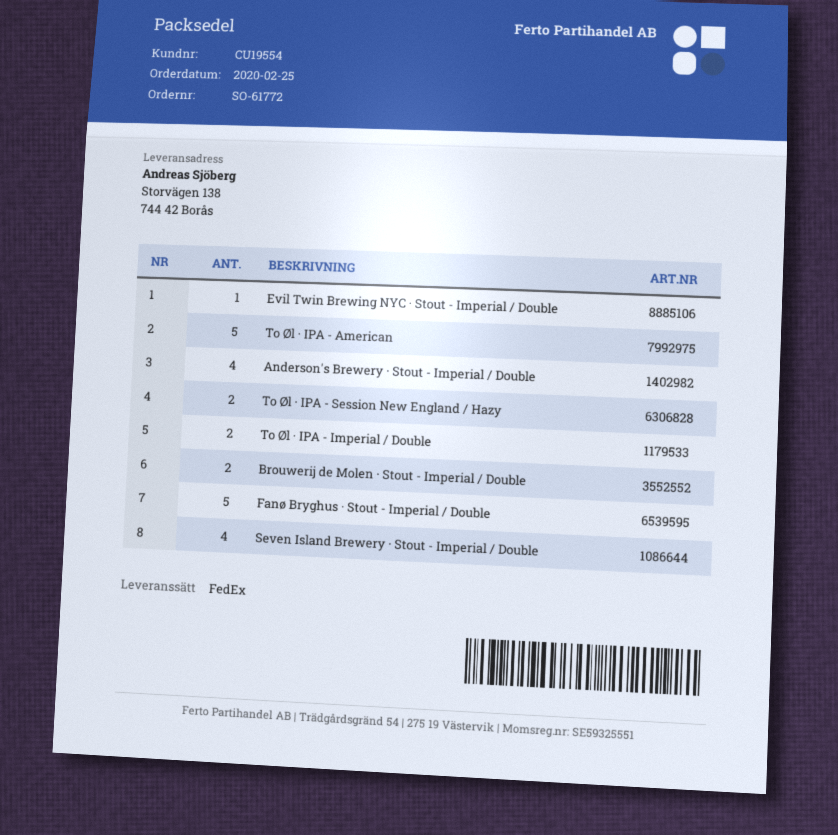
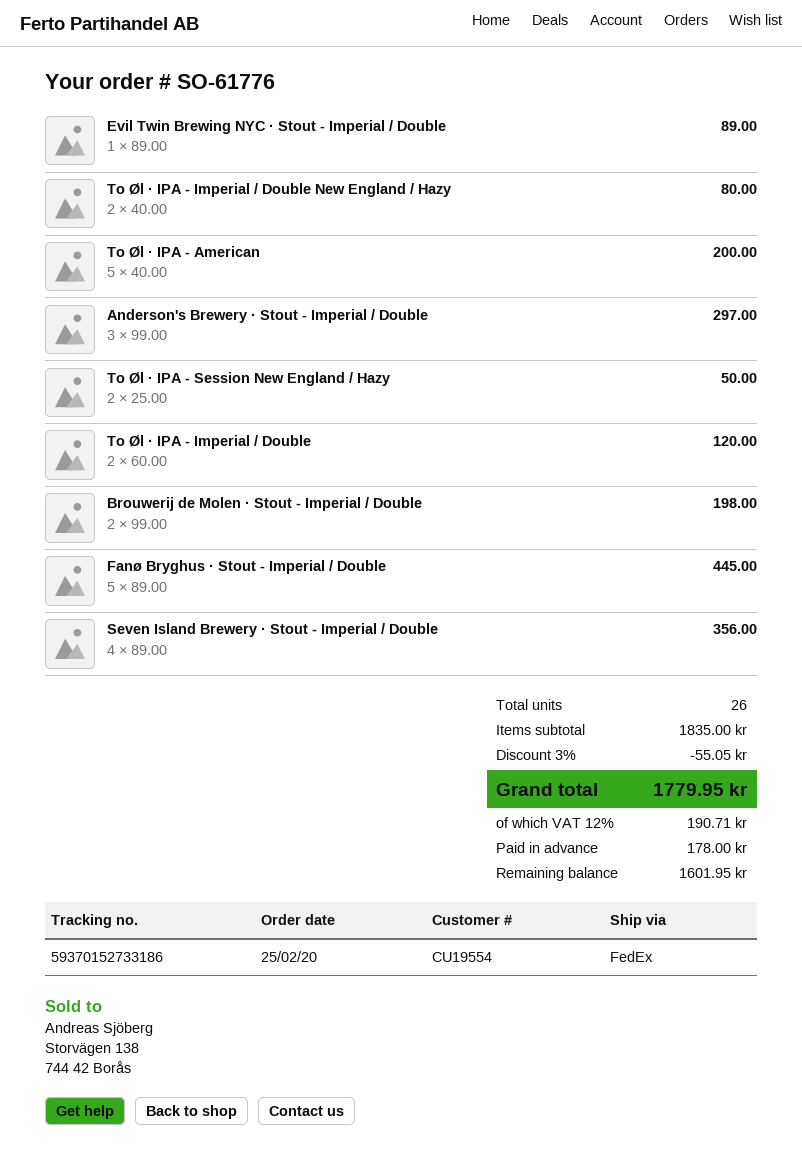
order number: SO-61772 -> SO-61776
Anderson's Brewery · Stout - Imperial / Double: 4 -> 3
To Øl · IPA - Imperial / Double New England / Hazy: none -> 2

